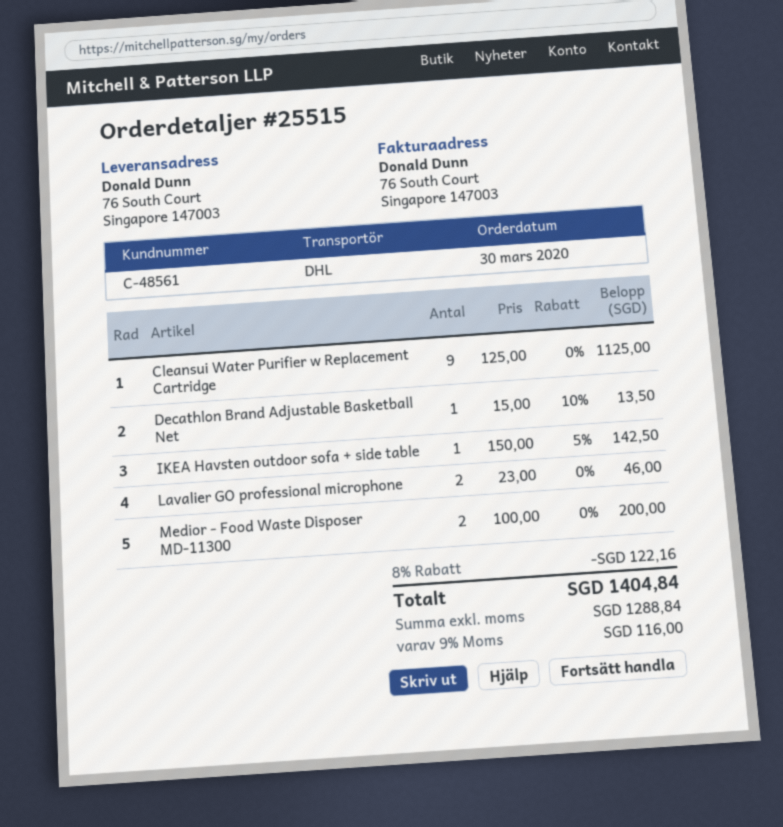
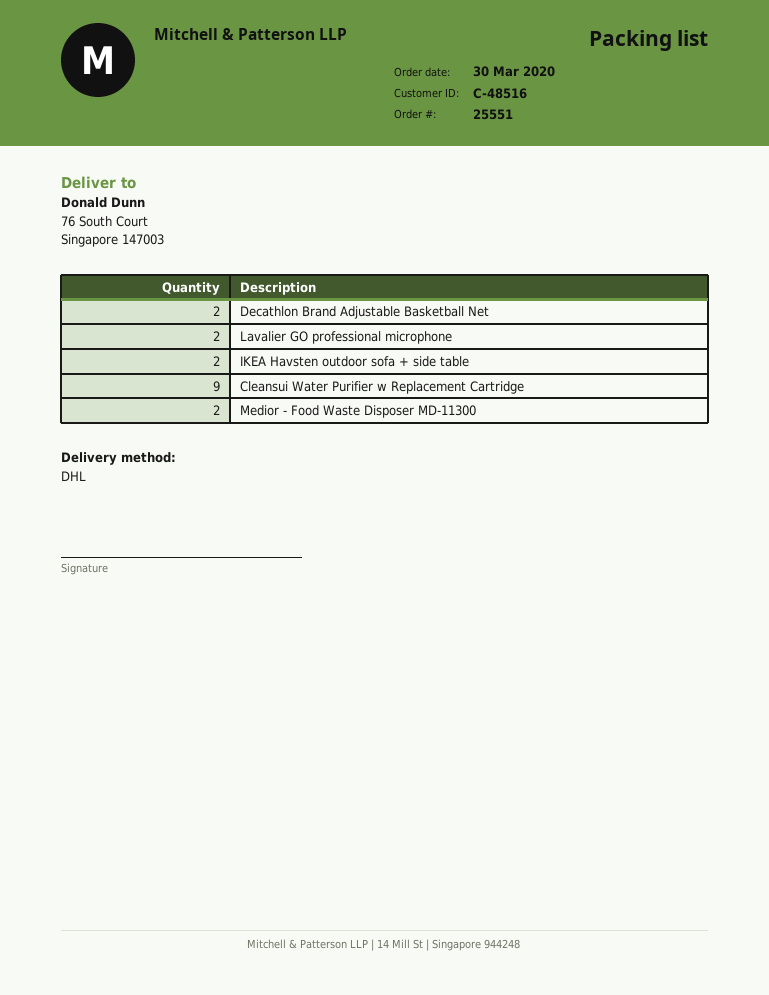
order number: 25515 -> 25551
customer number: C-48561 -> C-48516
Decathlon Brand Adjustable Basketball Net: 1 -> 2
IKEA Havsten outdoor sofa + side table: 1 -> 2

